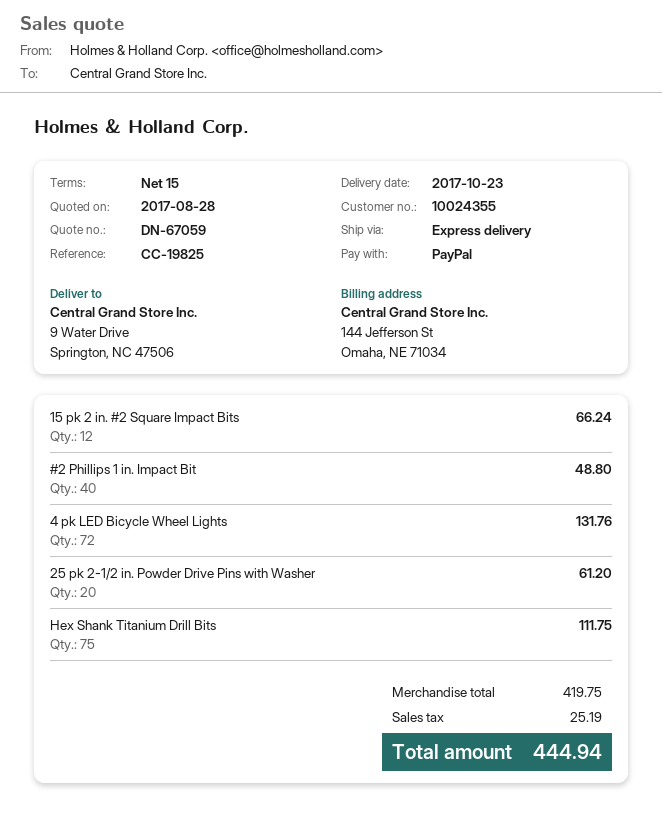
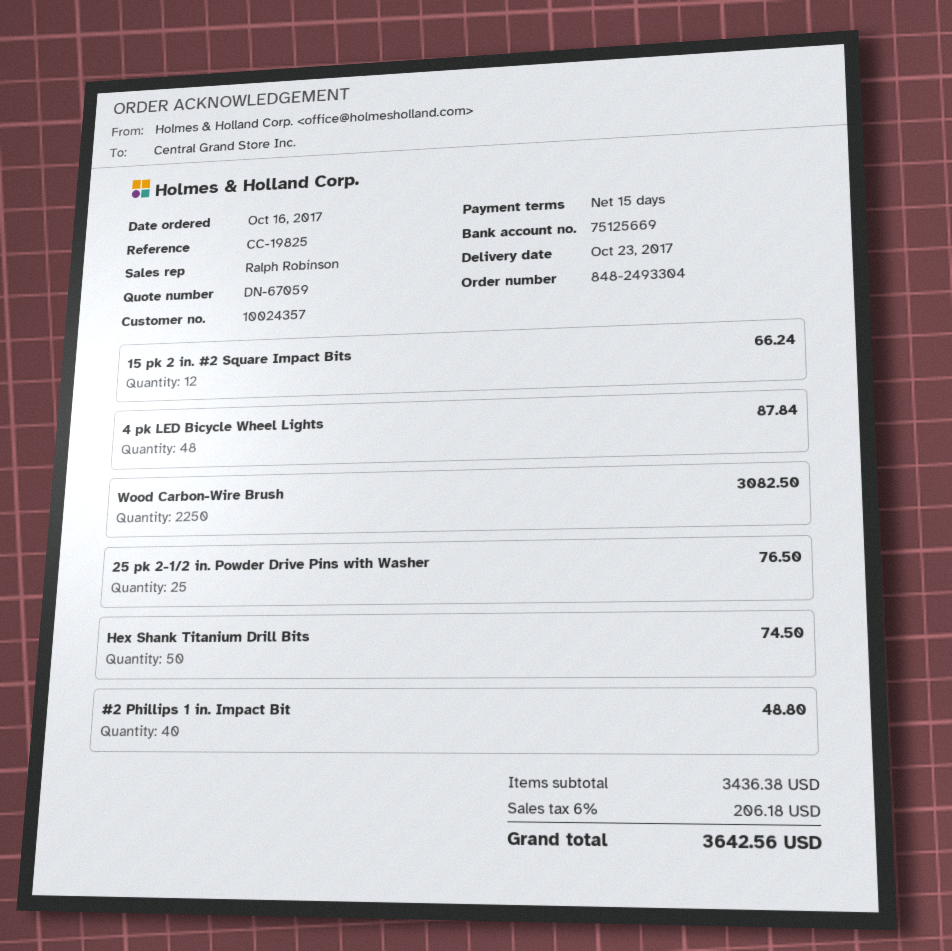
customer number: 10024355 -> 10024357
4 pk LED Bicycle Wheel Lights: 72 for 131.76 -> 48 for 87.84
25 pk 2-1/2 in. Powder Drive Pins with Washer: 20 for 61.20 -> 25 for 76.50
Hex Shank Titanium Drill Bits: 75 for 111.75 -> 50 for 74.50
Wood Carbon-Wire Brush: none -> 2250 for 3082.50
subtotal: 419.75 -> 3436.38
tax: 25.19 -> 206.18
total: 444.94 -> 3642.56

